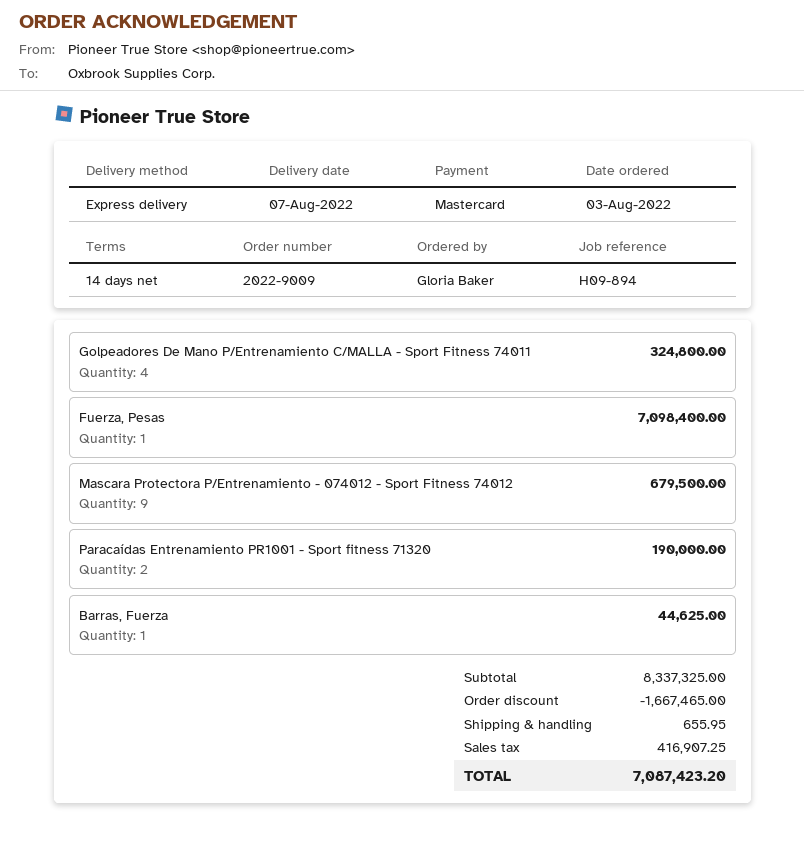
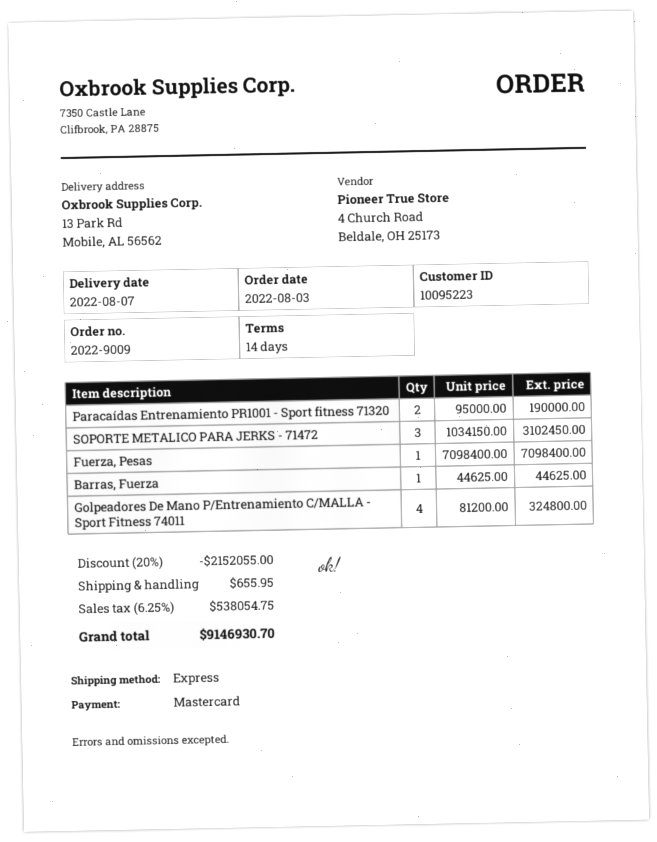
Mascara Protectora P/Entrenamiento - 074012 - Sport Fitness 74012: 9 for 679500.00 -> none
SOPORTE METALICO PARA JERKS - 71472: none -> 3 for 3102450.00
discount: 1667465.00 -> 2152055.00
tax: 416907.25 -> 538054.75
total: 7087423.20 -> 9146930.70

